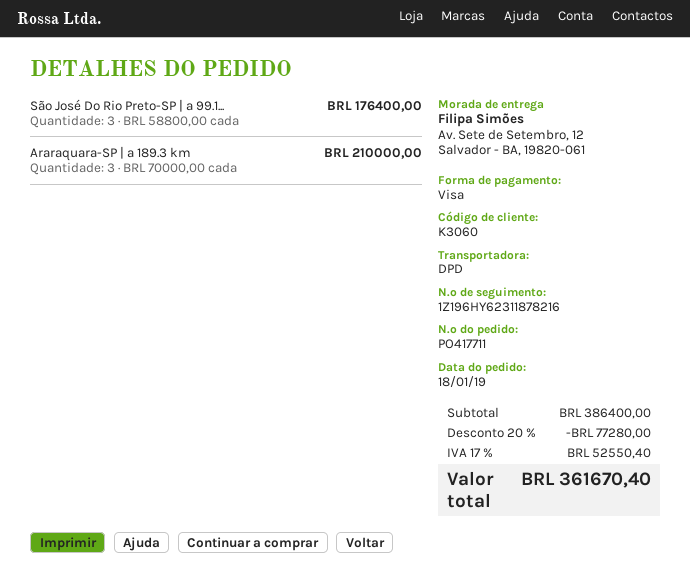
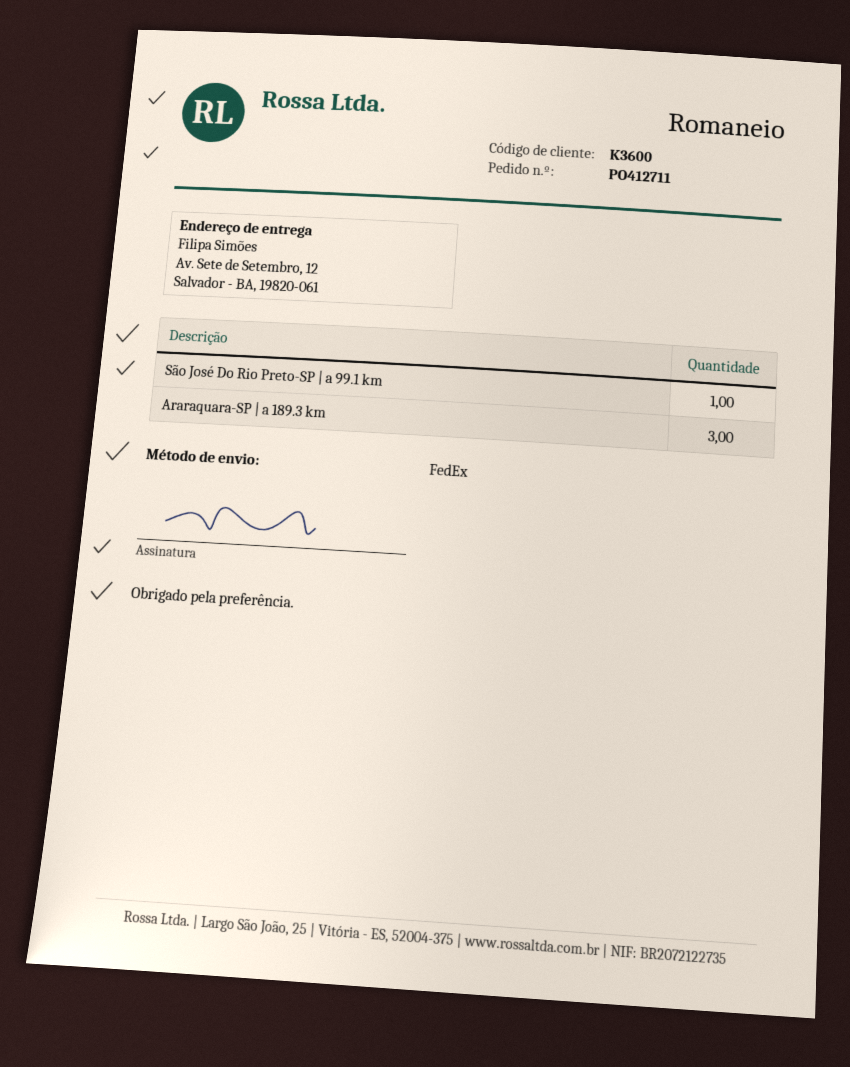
order number: PO417711 -> PO412711
customer number: K3060 -> K3600
shipping method: DPD -> FedEx
São José Do Rio Preto-SP | a 99.1...: 3 -> 1

